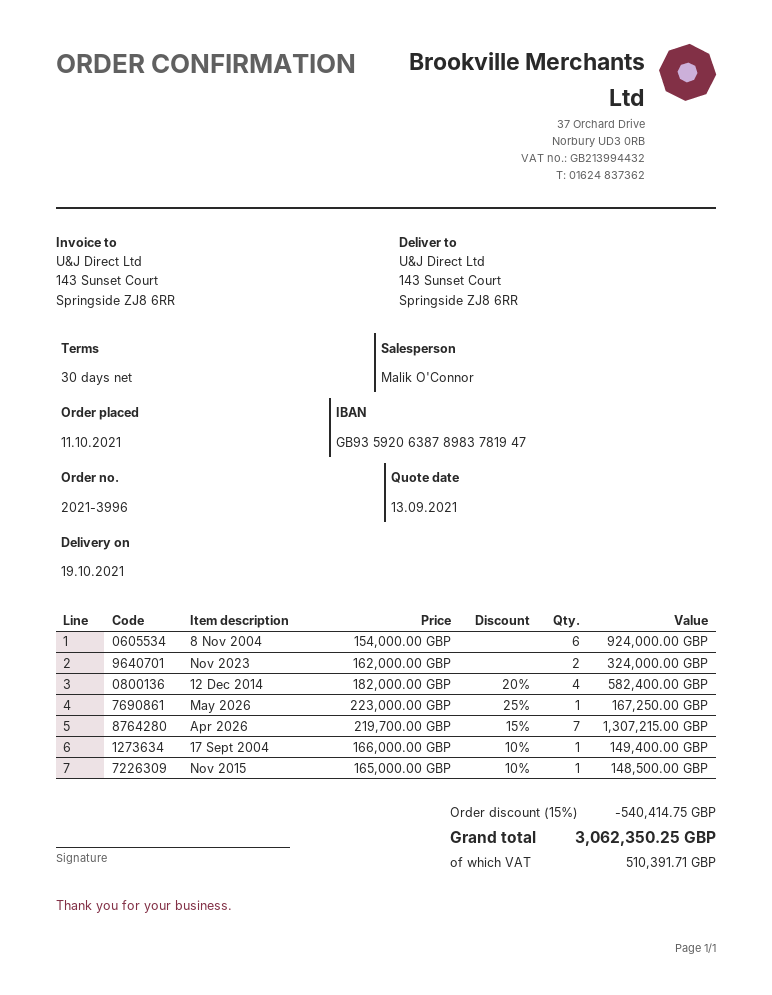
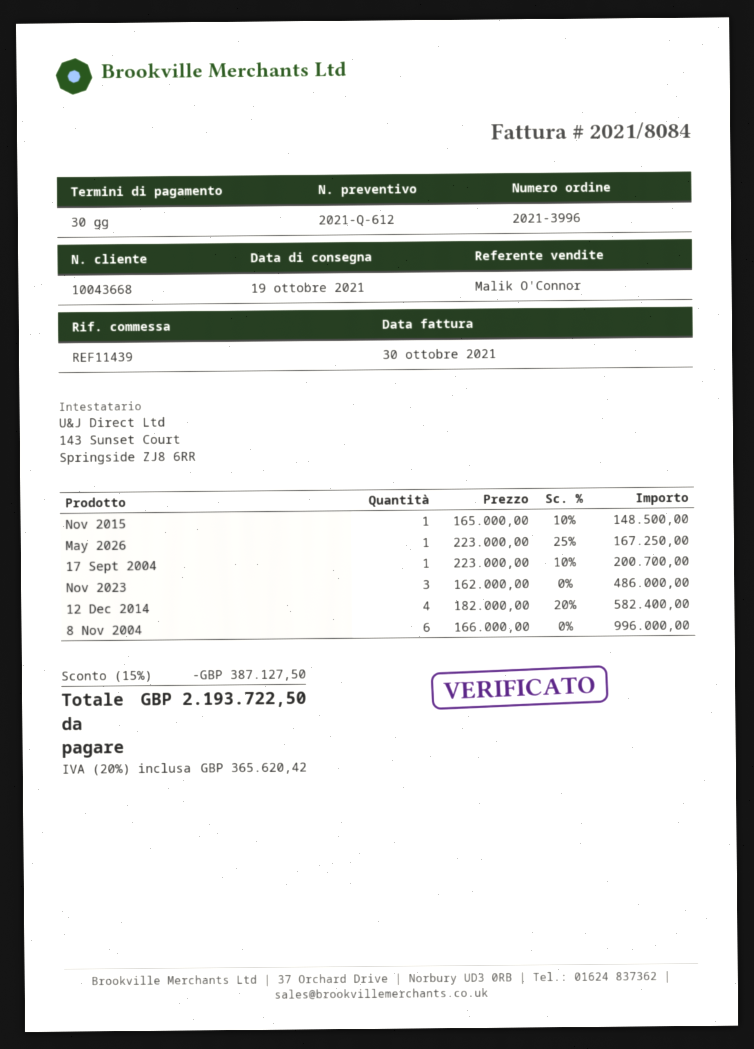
8 Nov 2004: 6 x 154000.00 = 924000.00 -> 6 x 166000.00 = 996000.00
Nov 2023: 2 x 162000.00 = 324000.00 -> 3 x 162000.00 = 486000.00
Apr 2026: 7 x 219700.00 - 15% = 1307215.00 -> none
17 Sept 2004: 1 x 166000.00 - 10% = 149400.00 -> 1 x 223000.00 - 10% = 200700.00
discount: 15% = 540414.75 -> 15% = 387127.50
tax: 510391.71 -> 365620.42
total: 3062350.25 -> 2193722.50

